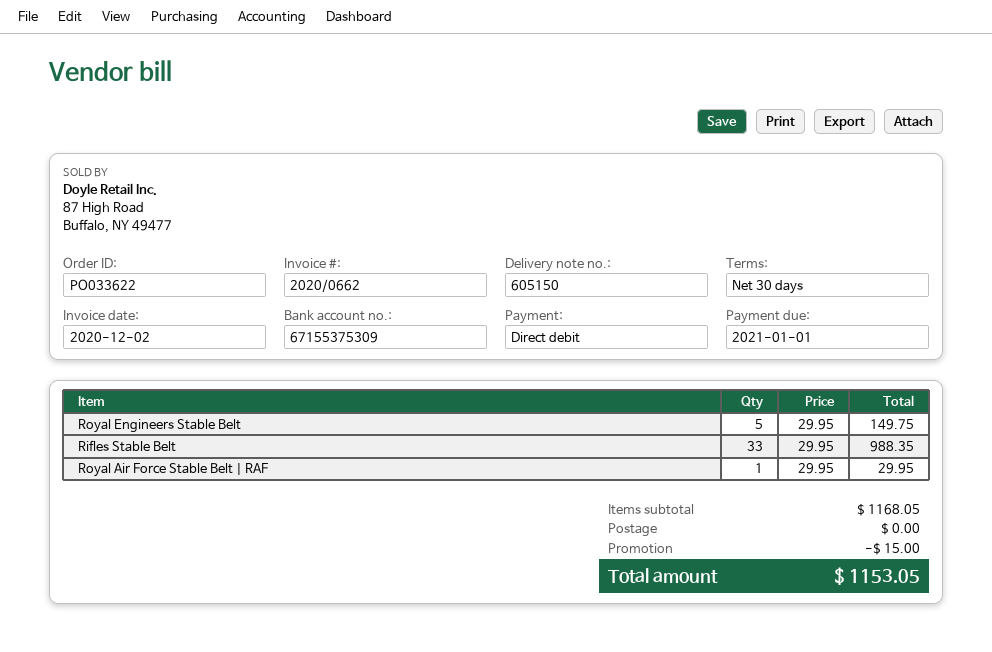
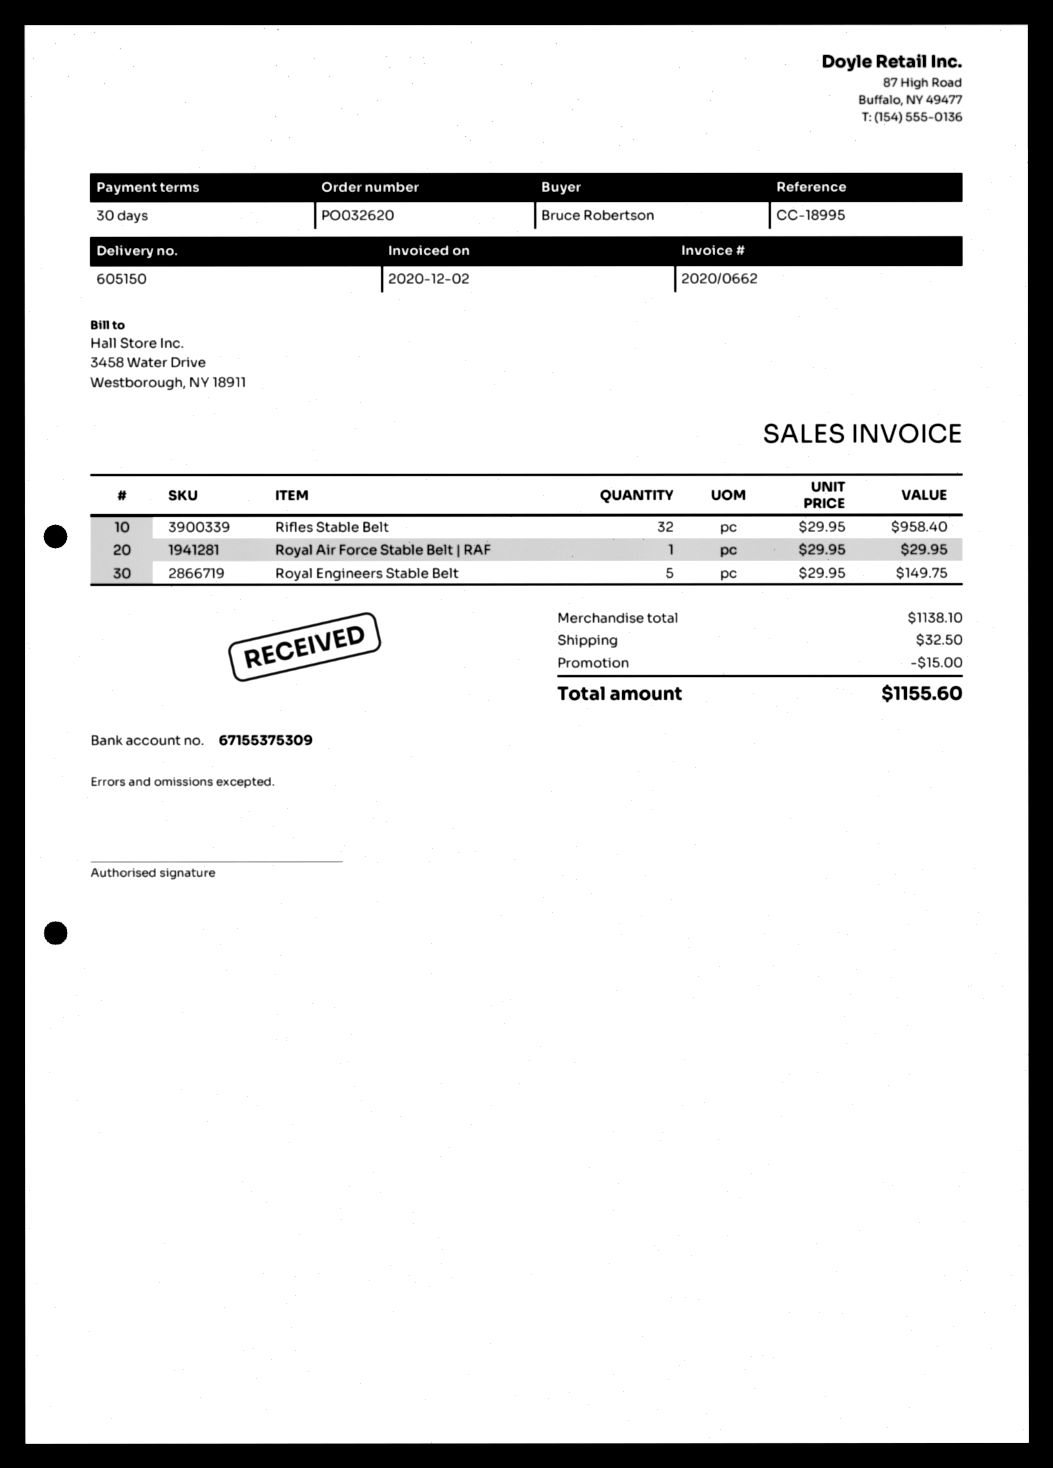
order number: PO033622 -> PO032620
Rifles Stable Belt: 33 x 29.95 = 988.35 -> 32 x 29.95 = 958.40
subtotal: 1168.05 -> 1138.10
shipping: 0.00 -> 32.50
total: 1153.05 -> 1155.60

